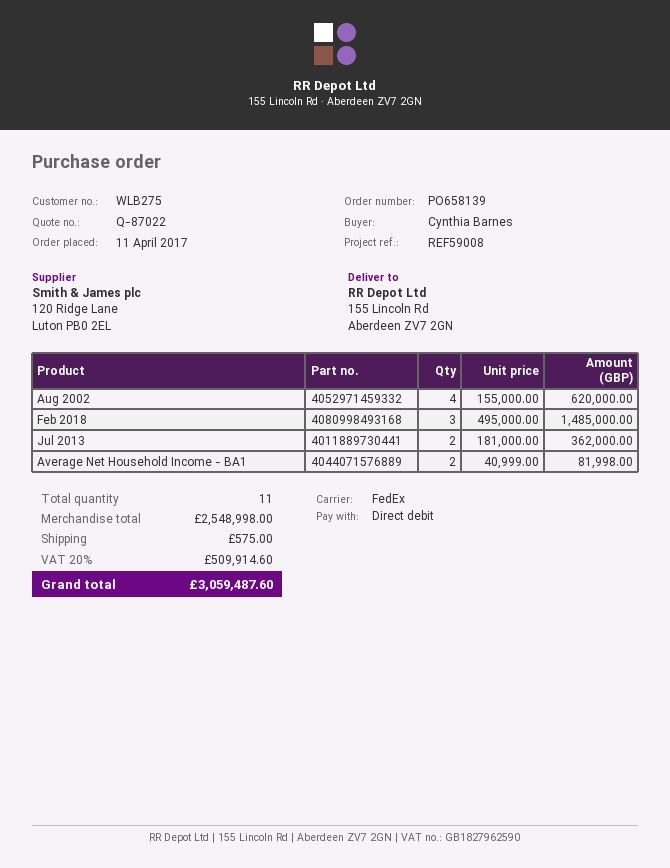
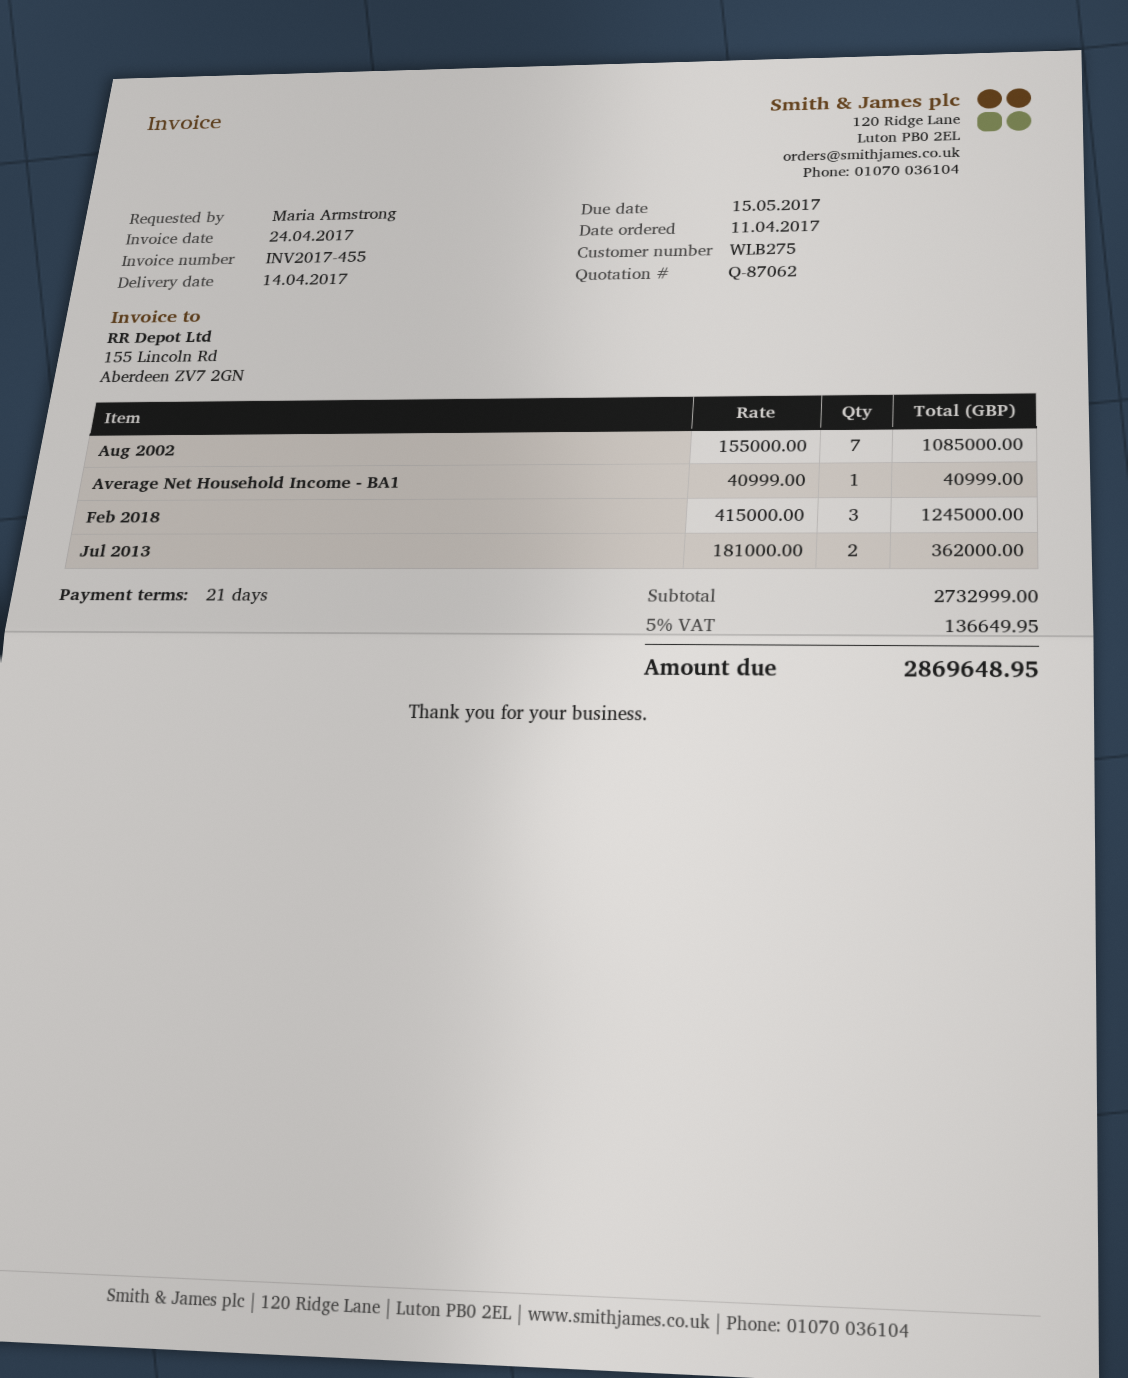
quote number: Q-87022 -> Q-87062
ordered by: Cynthia Barnes -> Maria Armstrong
Aug 2002: 4 x 155000.00 = 620000.00 -> 7 x 155000.00 = 1085000.00
Feb 2018: 3 x 495000.00 = 1485000.00 -> 3 x 415000.00 = 1245000.00
Average Net Household Income - BA1: 2 x 40999.00 = 81998.00 -> 1 x 40999.00 = 40999.00
subtotal: 2548998.00 -> 2732999.00
shipping: 575.00 -> none
tax: 20% = 509914.60 -> 5% = 136649.95
total: 3059487.60 -> 2869648.95

